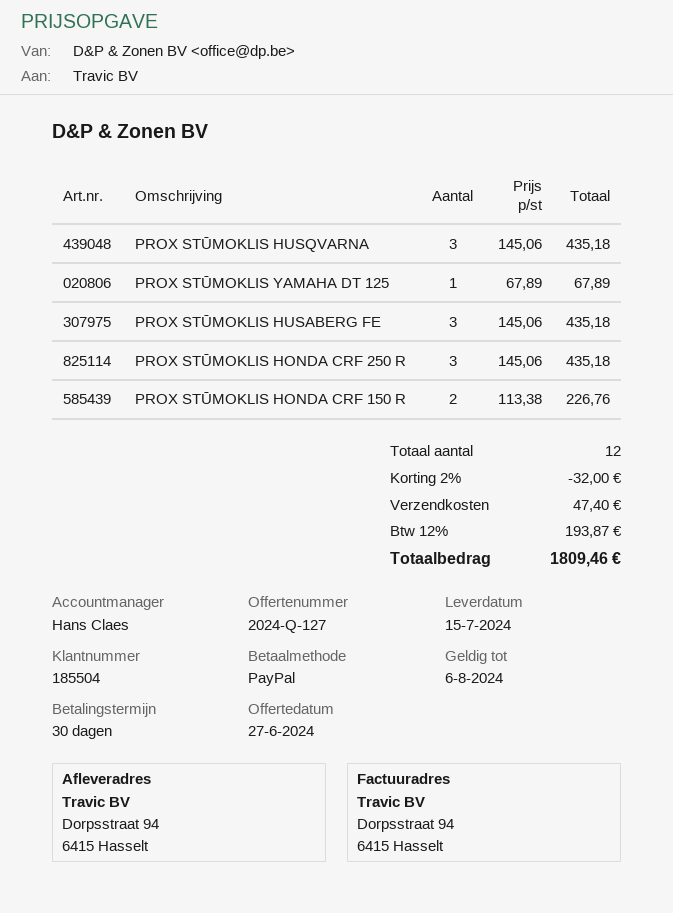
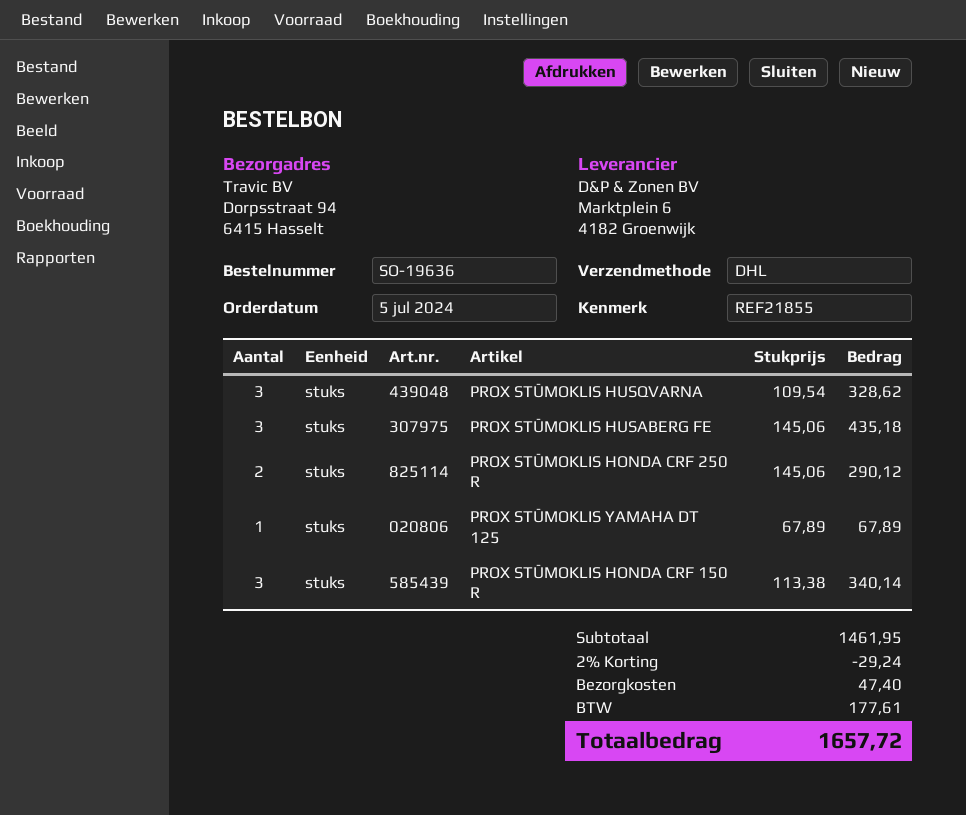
PROX STŪMOKLIS HUSQVARNA: 3 x 145.06 = 435.18 -> 3 x 109.54 = 328.62
PROX STŪMOKLIS HONDA CRF 250 R: 3 x 145.06 = 435.18 -> 2 x 145.06 = 290.12
PROX STŪMOKLIS HONDA CRF 150 R: 2 x 113.38 = 226.76 -> 3 x 113.38 = 340.14
discount: 2% = 32.00 -> 2% = 29.24
tax: 193.87 -> 177.61
total: 1809.46 -> 1657.72

